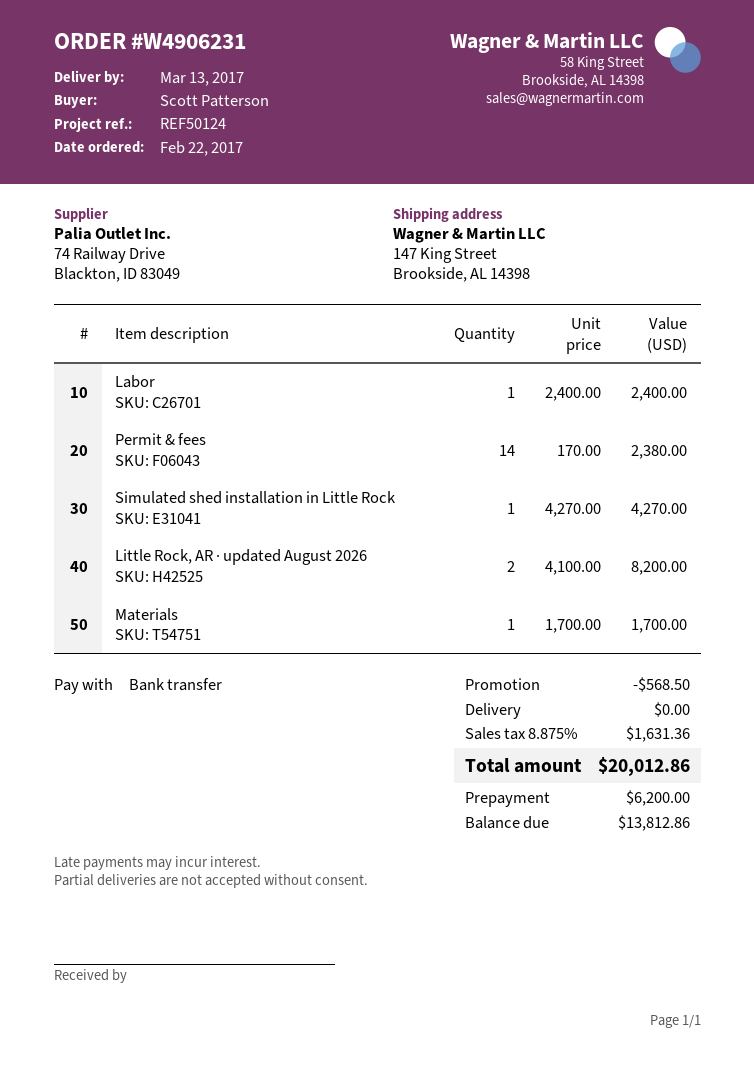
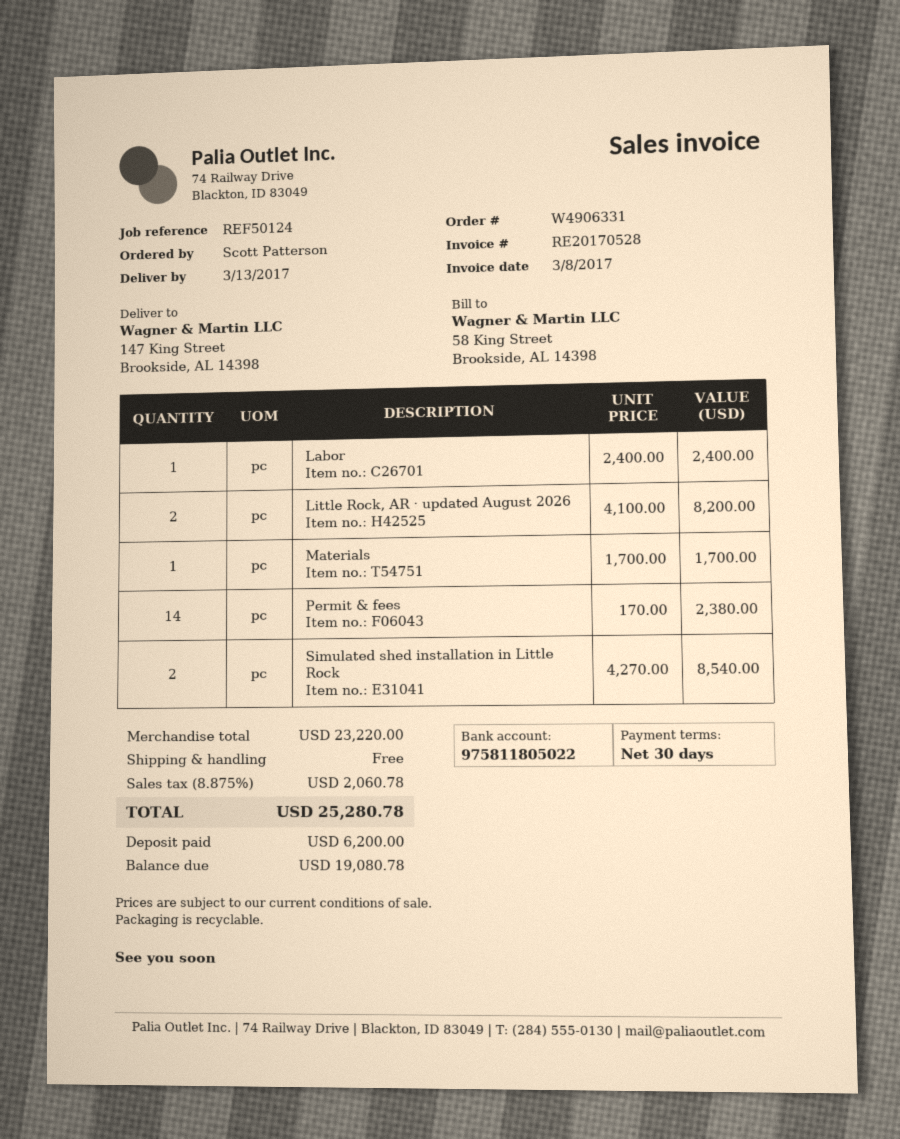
order number: W4906231 -> W4906331
Simulated shed installation in Little Rock: 1 x 4270.00 = 4270.00 -> 2 x 4270.00 = 8540.00
discount: 568.50 -> none
tax: 8.875% = 1631.36 -> 8.875% = 2060.78
total: 20012.86 -> 25280.78
balance: 13812.86 -> 19080.78

